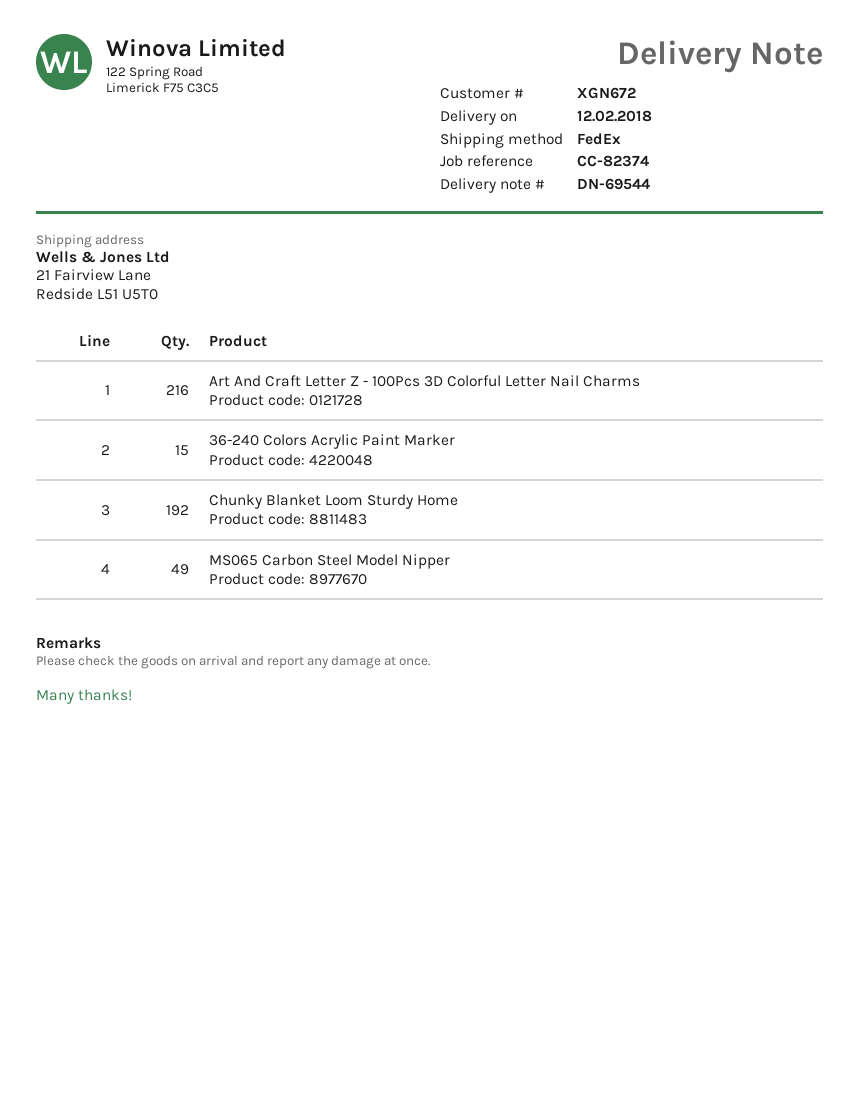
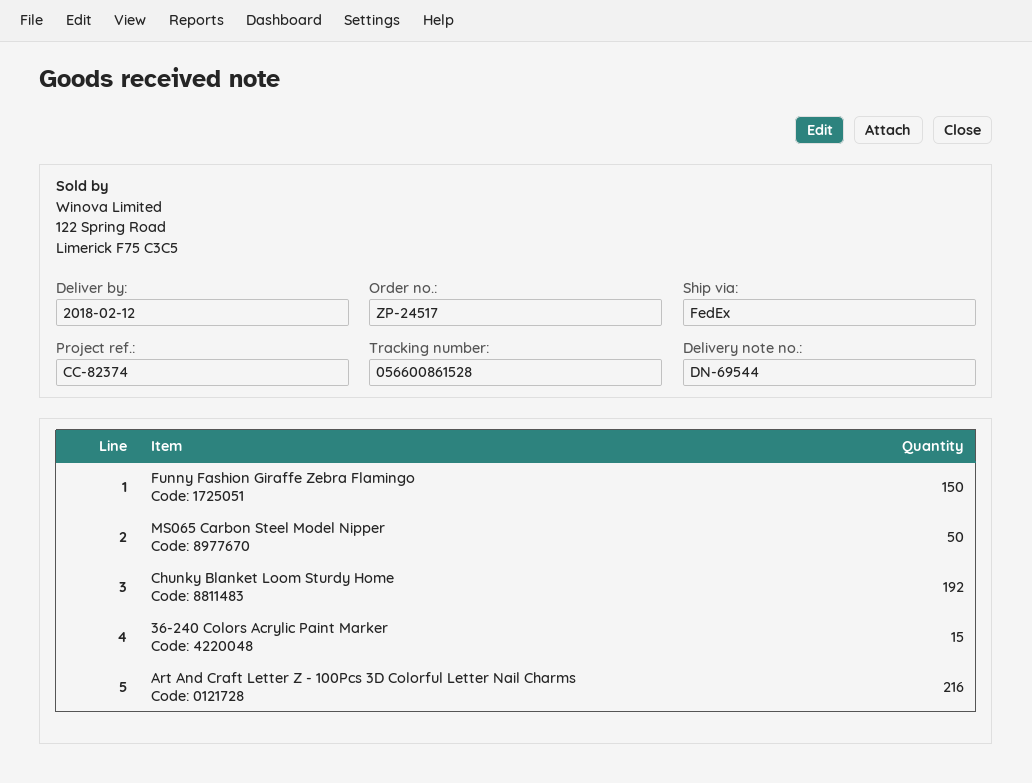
MS065 Carbon Steel Model Nipper: 49 -> 50
Funny Fashion Giraffe Zebra Flamingo: none -> 150

